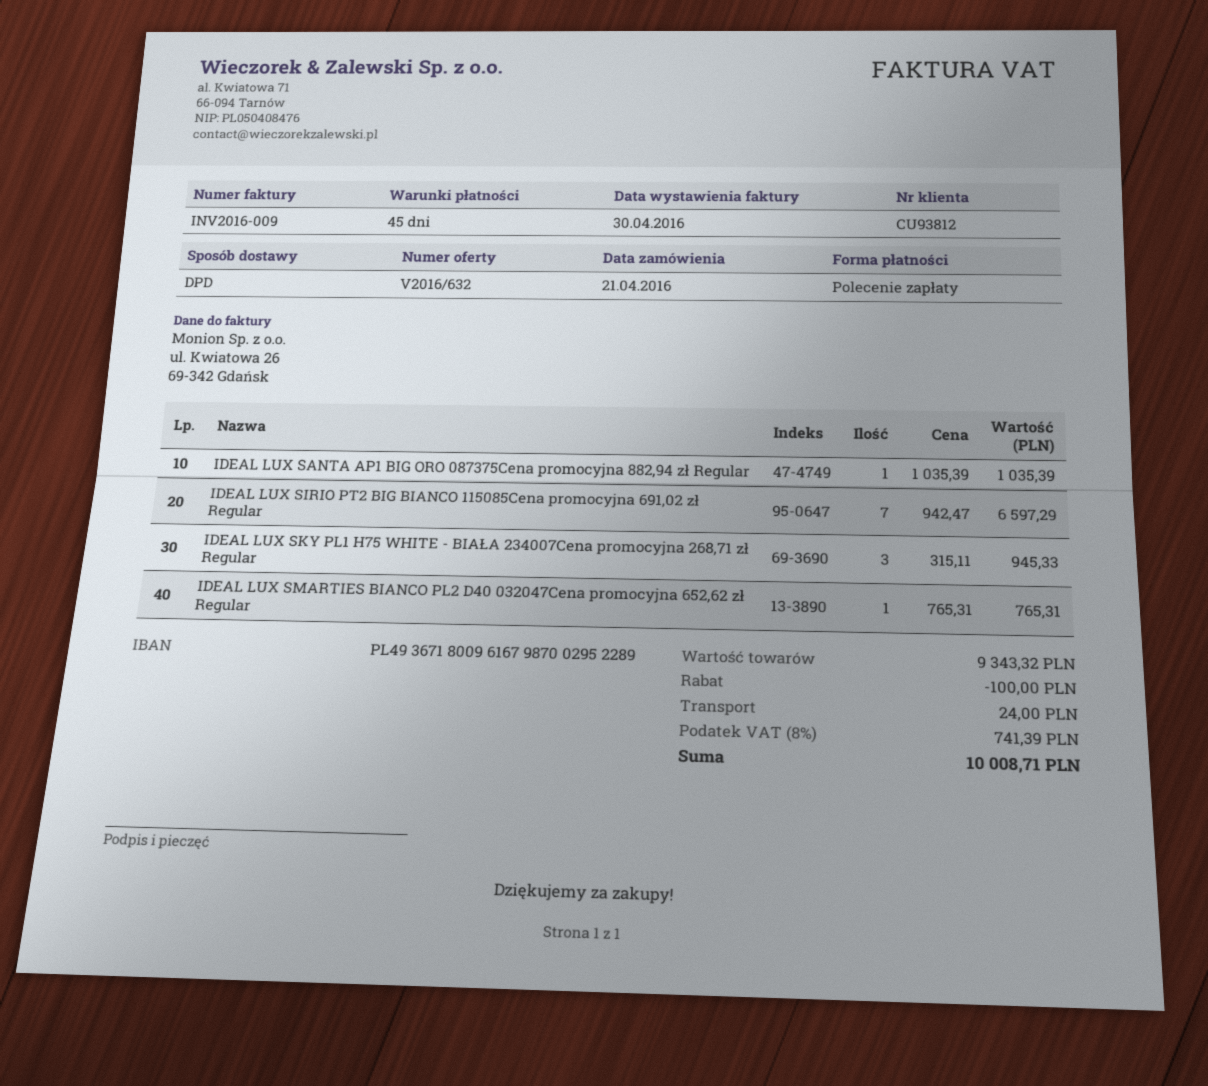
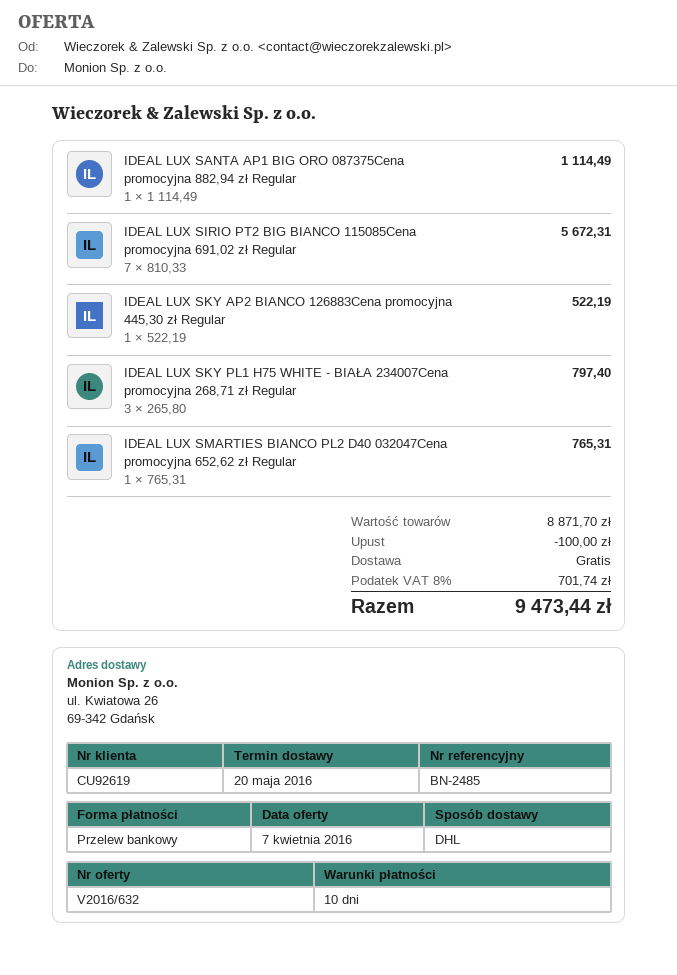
payment terms: 45 days -> 10 days
customer number: CU93812 -> CU92619
payment method: direct debit -> bank transfer
shipping method: DPD -> DHL
IDEAL LUX SANTA AP1 BIG ORO 087375Cena promocyjna 882,94 zł Regular: 1 x 1035.39 = 1035.39 -> 1 x 1114.49 = 1114.49
IDEAL LUX SIRIO PT2 BIG BIANCO 115085Cena promocyjna 691,02 zł Regular: 7 x 942.47 = 6597.29 -> 7 x 810.33 = 5672.31
IDEAL LUX SKY PL1 H75 WHITE - BIAŁA 234007Cena promocyjna 268,71 zł Regular: 3 x 315.11 = 945.33 -> 3 x 265.80 = 797.40
IDEAL LUX SKY AP2 BIANCO 126883Cena promocyjna 445,30 zł Regular: none -> 1 x 522.19 = 522.19
subtotal: 9343.32 -> 8871.70
shipping: 24.00 -> 0.00
tax: 8% = 741.39 -> 8% = 701.74
total: 10008.71 -> 9473.44

